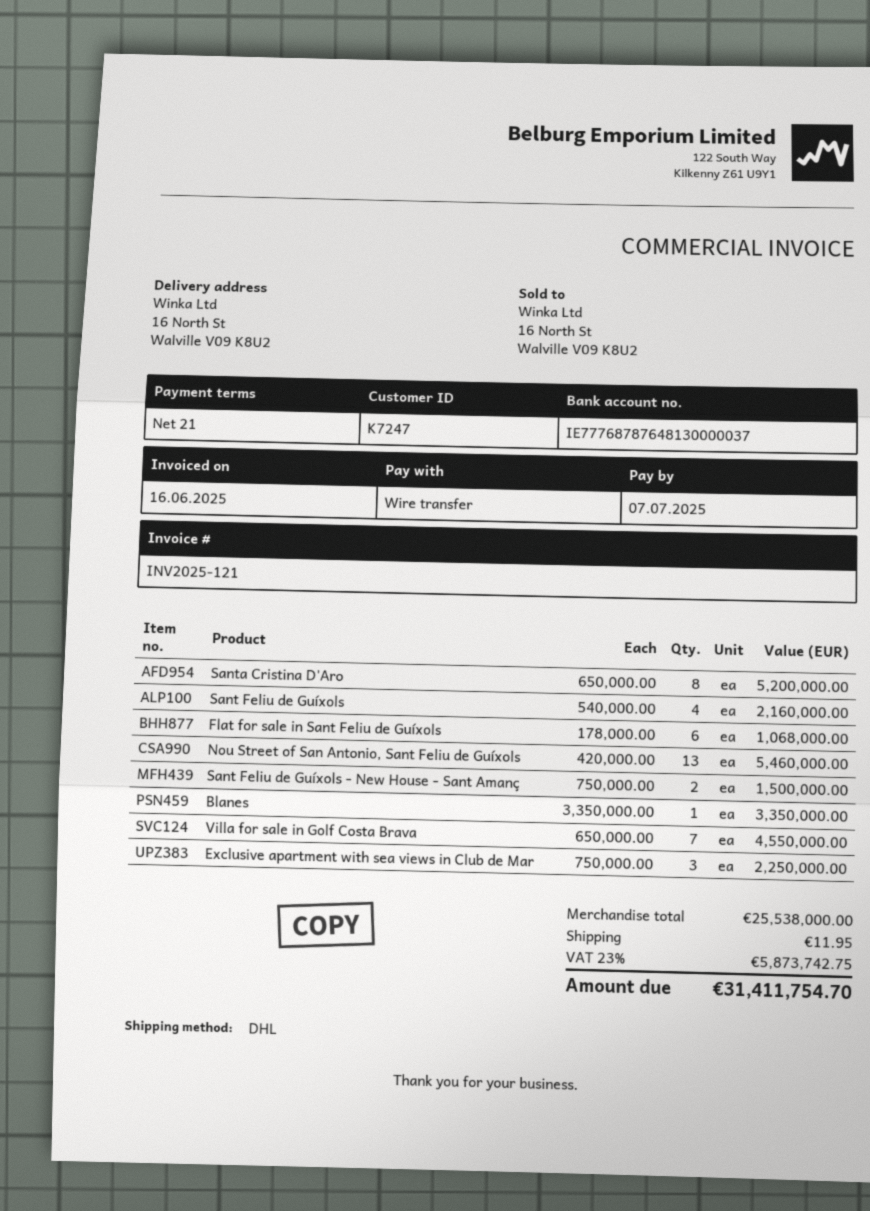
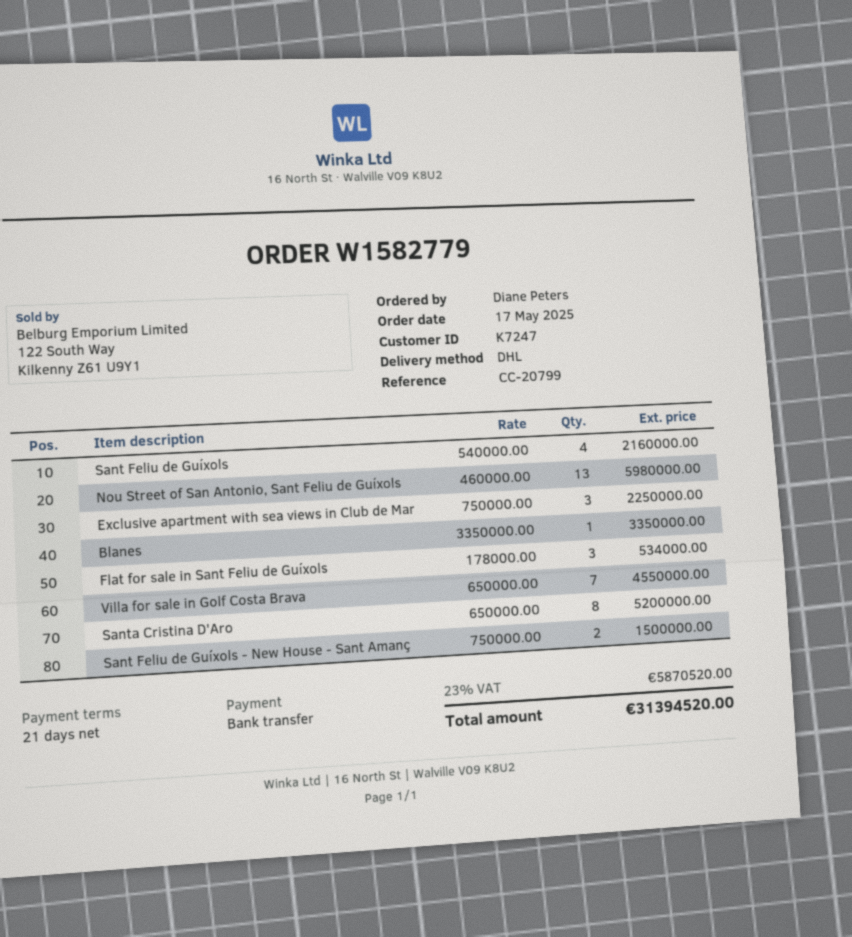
Flat for sale in Sant Feliu de Guíxols: 6 x 178000.00 = 1068000.00 -> 3 x 178000.00 = 534000.00
Nou Street of San Antonio, Sant Feliu de Guíxols: 13 x 420000.00 = 5460000.00 -> 13 x 460000.00 = 5980000.00
shipping: 11.95 -> none
tax: 23% = 5873742.75 -> 23% = 5870520.00
total: 31411754.70 -> 31394520.00

